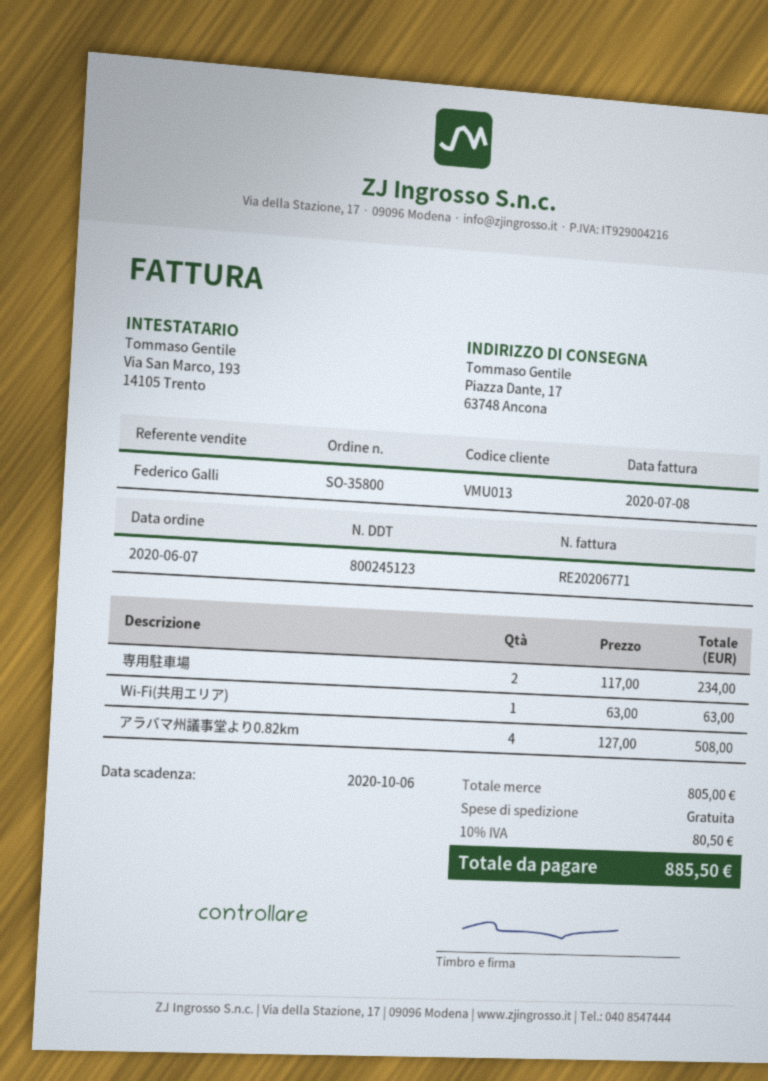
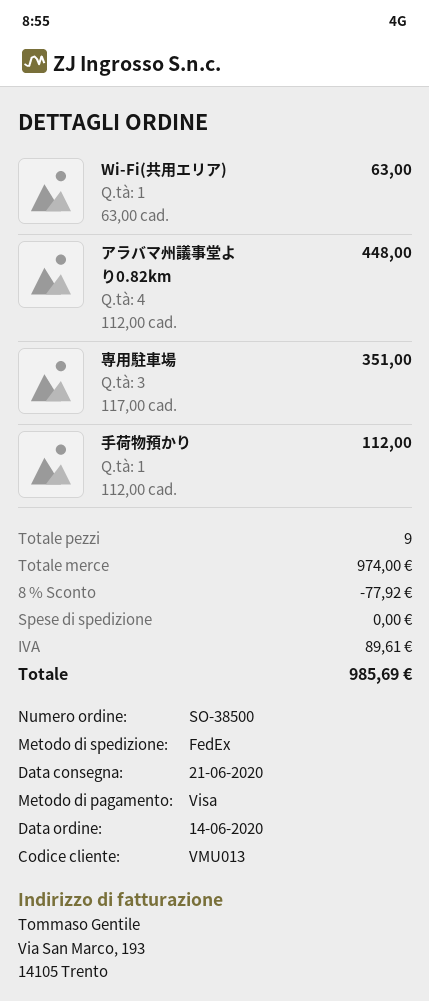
order number: SO-35800 -> SO-38500
order date: 2020-06-07 -> 2020-06-14
専用駐車場: 2 x 117.00 = 234.00 -> 3 x 117.00 = 351.00
アラバマ州議事堂より0.82km: 4 x 127.00 = 508.00 -> 4 x 112.00 = 448.00
手荷物預かり: none -> 1 x 112.00 = 112.00
subtotal: 805.00 -> 974.00
discount: none -> 8% = 77.92
tax: 80.50 -> 89.61
total: 885.50 -> 985.69

